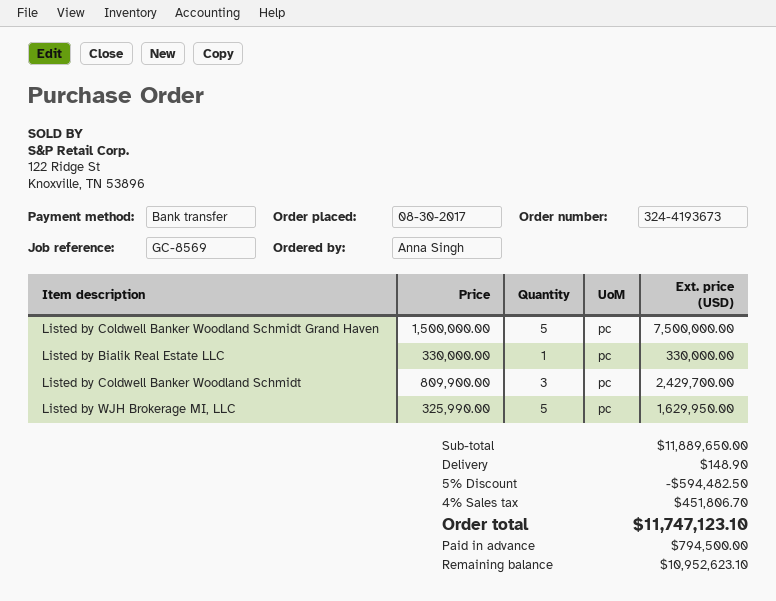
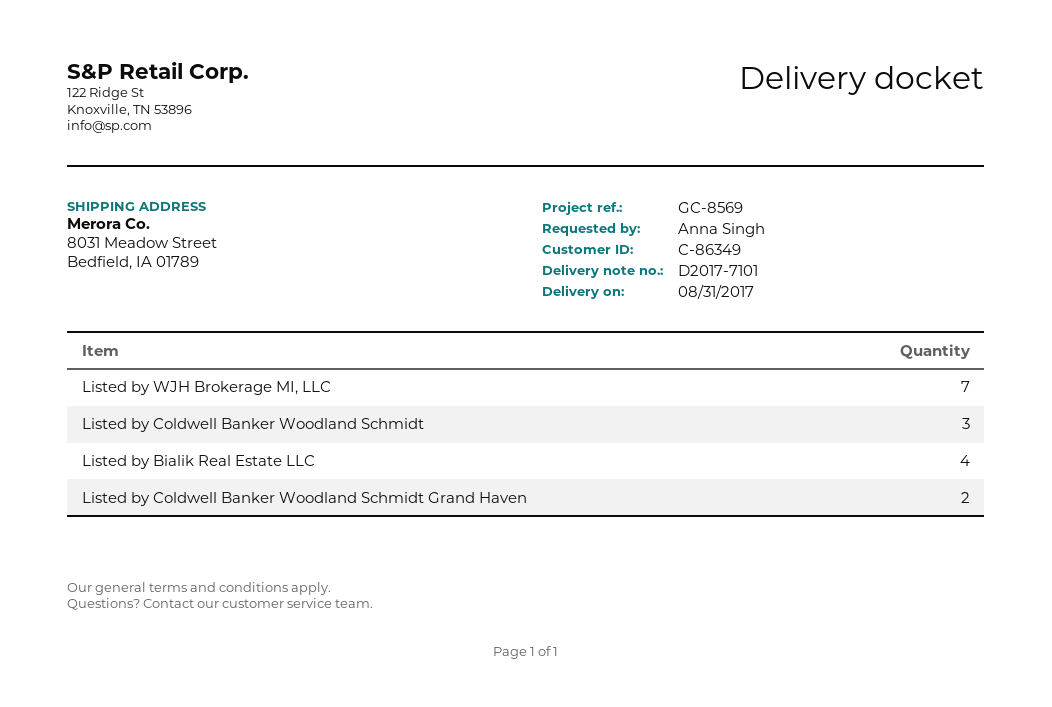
Listed by Coldwell Banker Woodland Schmidt Grand Haven: 5 -> 2
Listed by Bialik Real Estate LLC: 1 -> 4
Listed by WJH Brokerage MI, LLC: 5 -> 7

